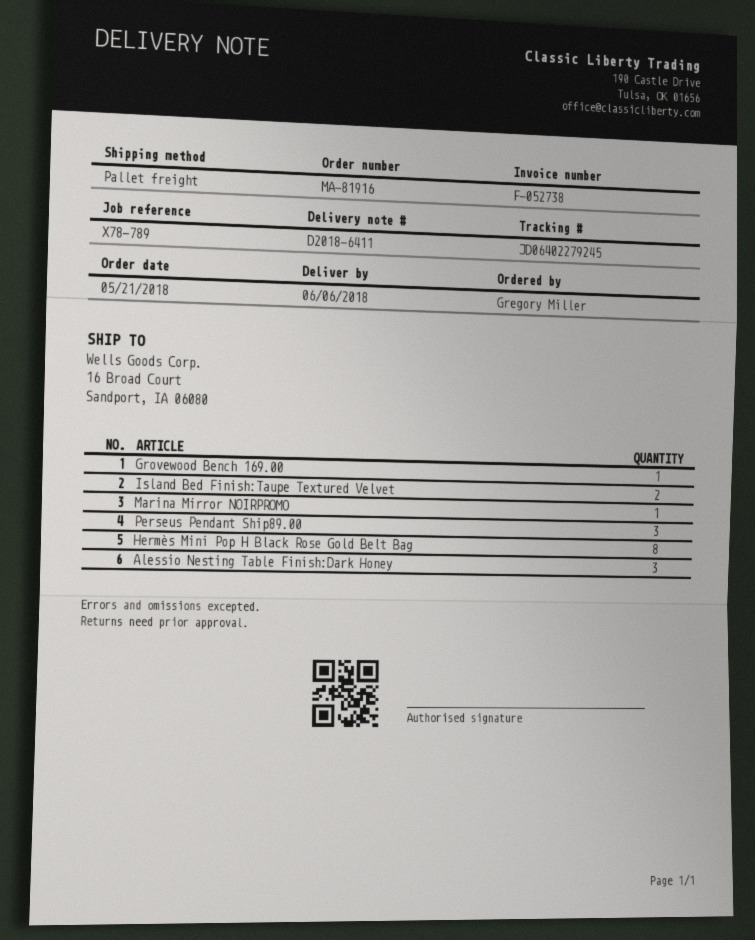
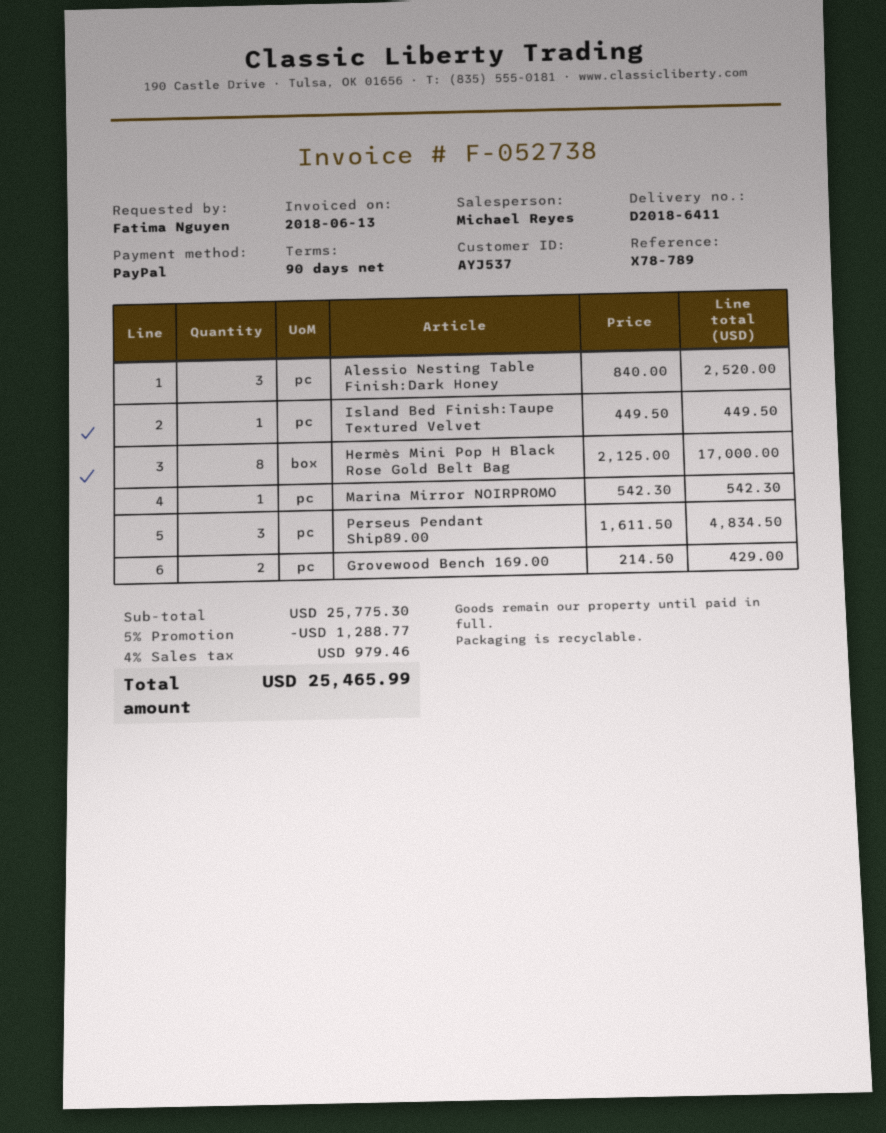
ordered by: Gregory Miller -> Fatima Nguyen
Grovewood Bench 169.00: 1 -> 2
Island Bed Finish:Taupe Textured Velvet: 2 -> 1

